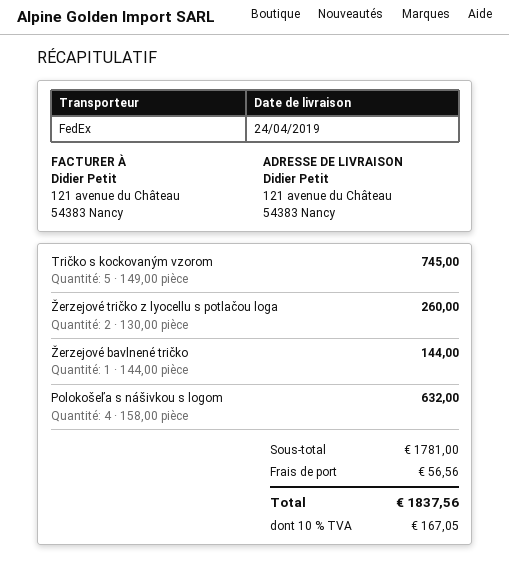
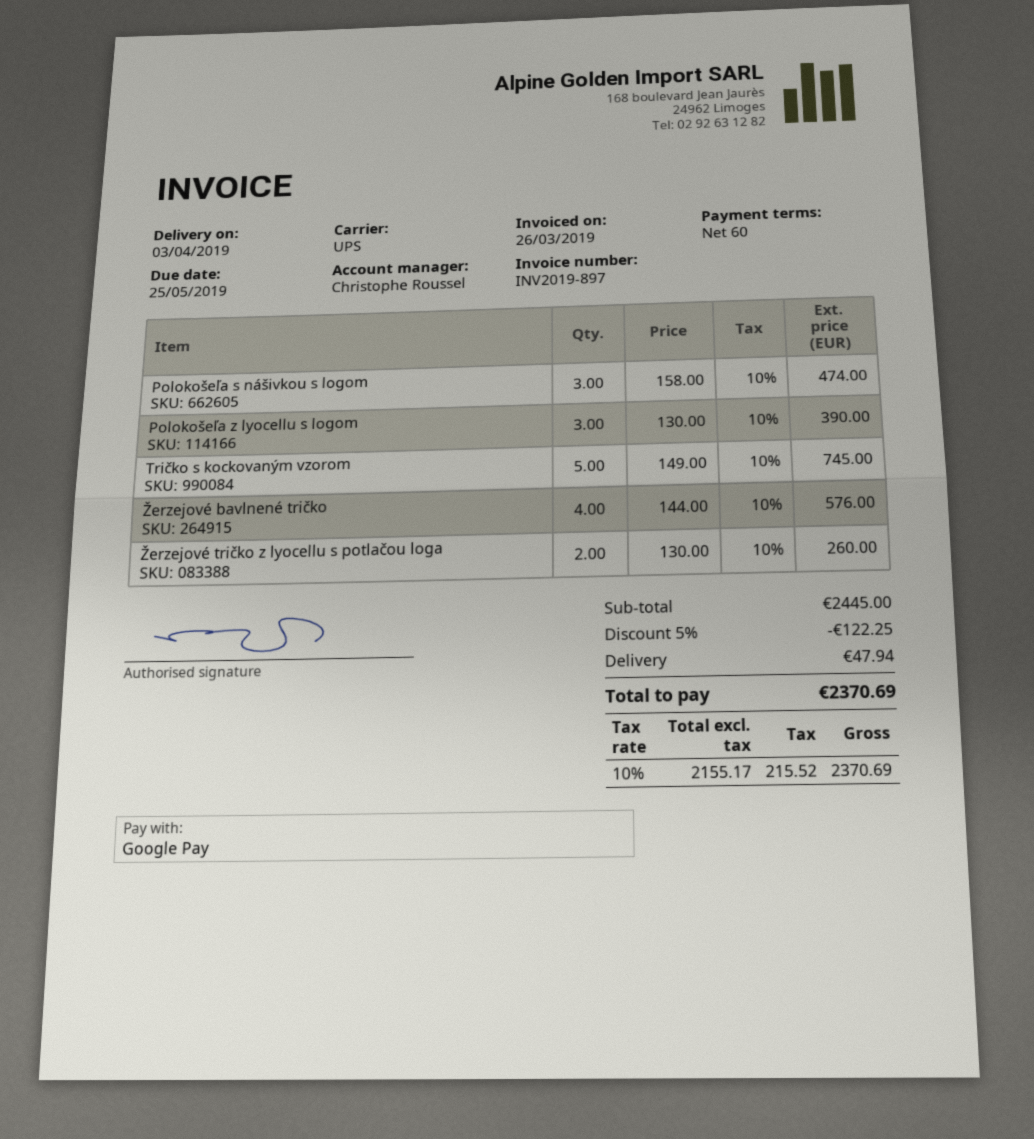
delivery date: 2019-04-24 -> 2019-04-03
shipping method: FedEx -> UPS
Žerzejové bavlnené tričko: 1 x 144.00 = 144.00 -> 4 x 144.00 = 576.00
Polokošeľa s nášivkou s logom: 4 x 158.00 = 632.00 -> 3 x 158.00 = 474.00
Polokošeľa z lyocellu s logom: none -> 3 x 130.00 = 390.00
subtotal: 1781.00 -> 2445.00
discount: none -> 5% = 122.25
shipping: 56.56 -> 47.94
tax: 10% = 167.05 -> 10% = 215.52
total: 1837.56 -> 2370.69

